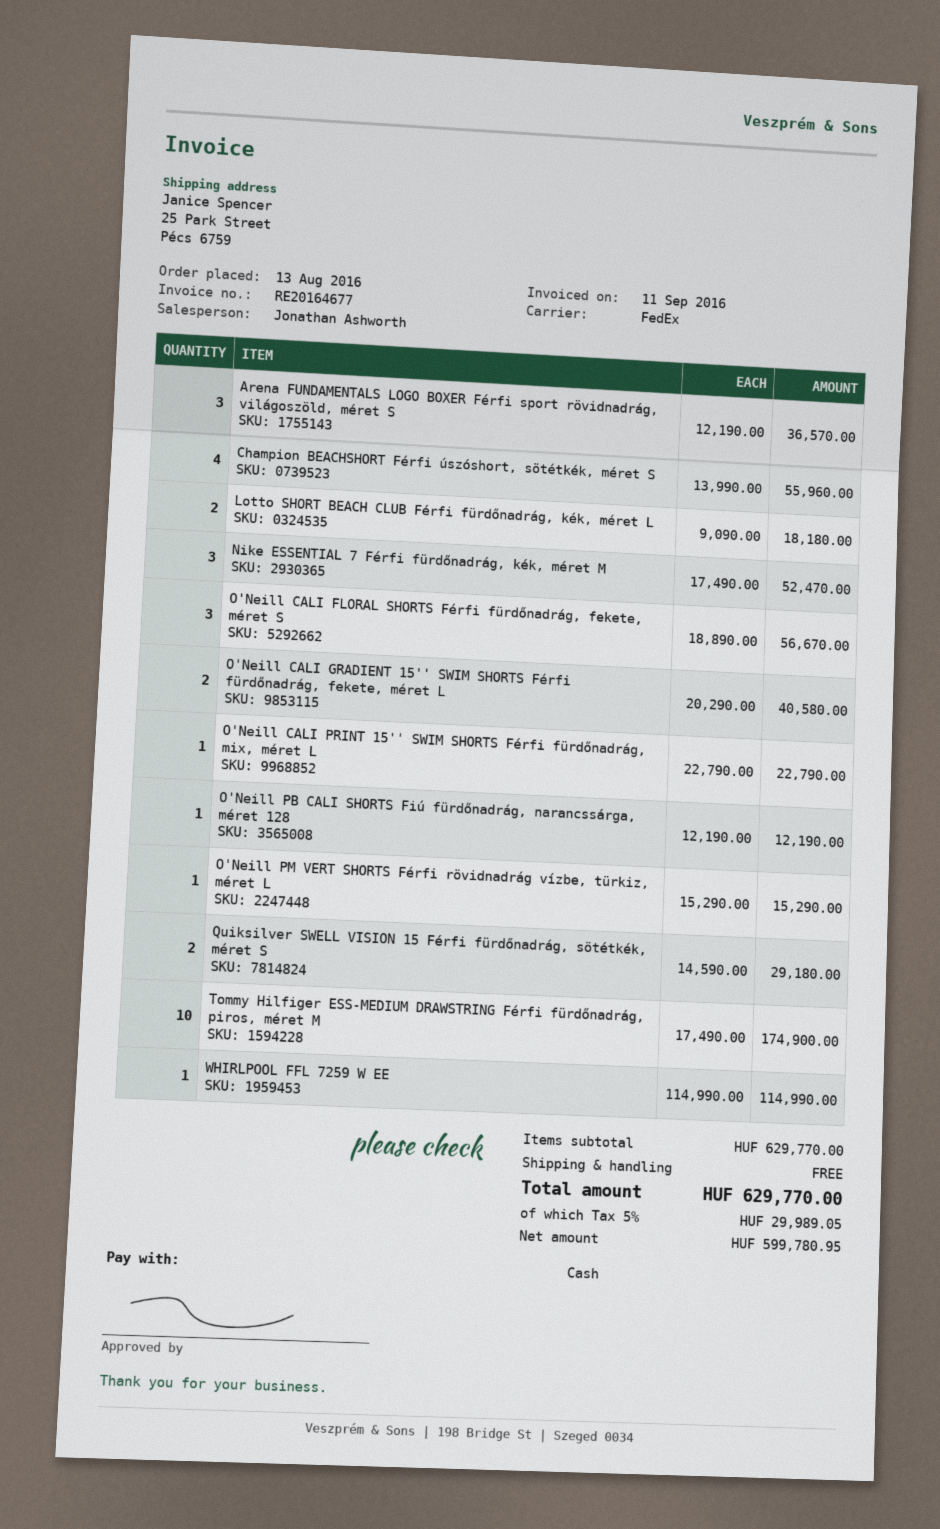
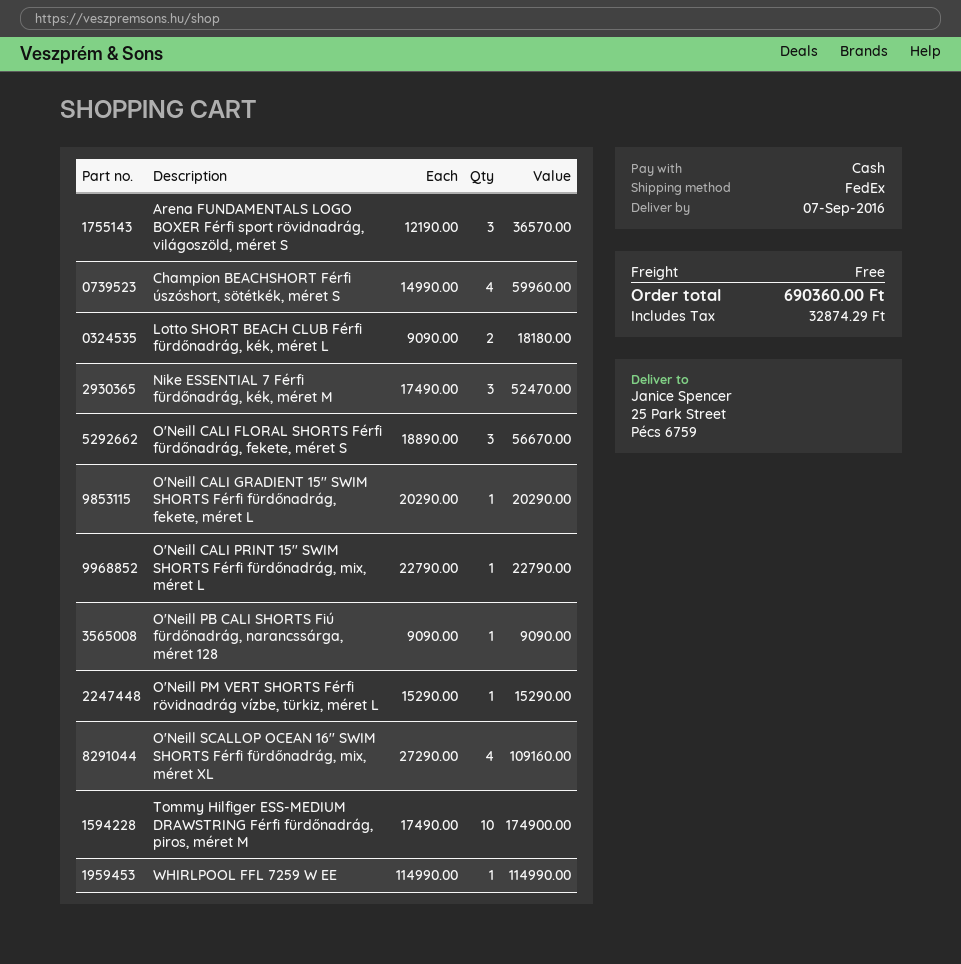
Champion BEACHSHORT Férfi úszóshort, sötétkék, méret S: 4 x 13990.00 = 55960.00 -> 4 x 14990.00 = 59960.00
O'Neill CALI GRADIENT 15'' SWIM SHORTS Férfi fürdőnadrág, fekete, méret L: 2 x 20290.00 = 40580.00 -> 1 x 20290.00 = 20290.00
O'Neill PB CALI SHORTS Fiú fürdőnadrág, narancssárga, méret 128: 1 x 12190.00 = 12190.00 -> 1 x 9090.00 = 9090.00
Quiksilver SWELL VISION 15 Férfi fürdőnadrág, sötétkék, méret S: 2 x 14590.00 = 29180.00 -> none
O'Neill SCALLOP OCEAN 16'' SWIM SHORTS Férfi fürdőnadrág, mix, méret XL: none -> 4 x 27290.00 = 109160.00
tax: 29989.05 -> 32874.29
total: 629770.00 -> 690360.00

